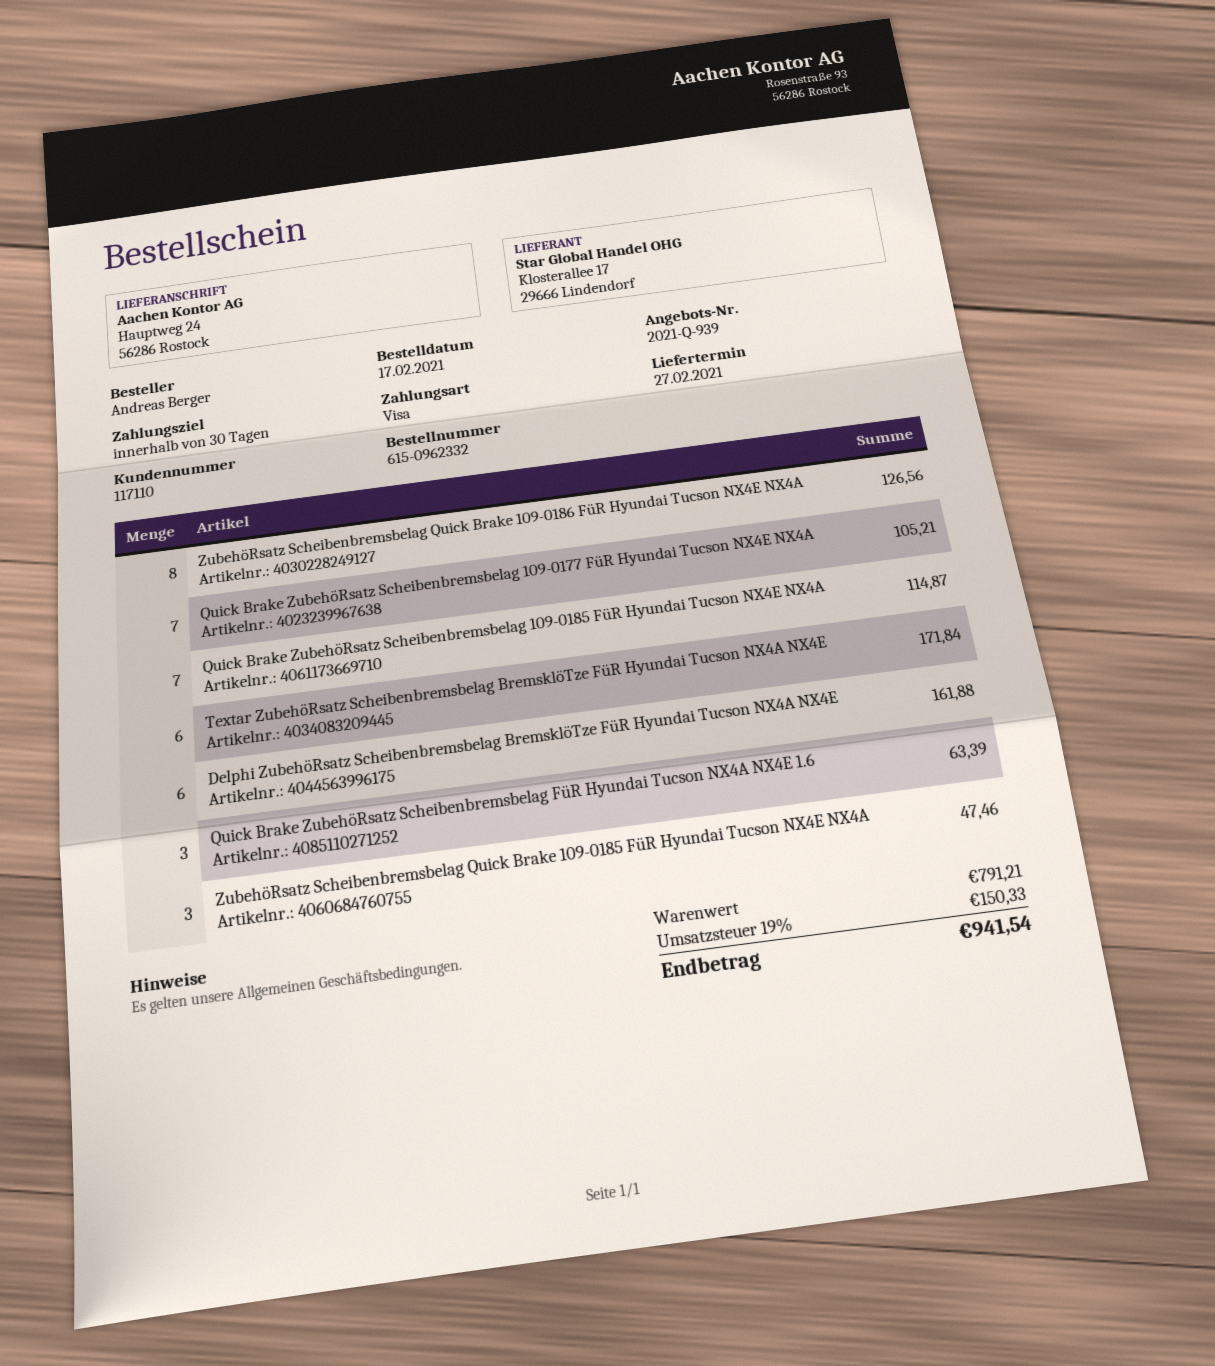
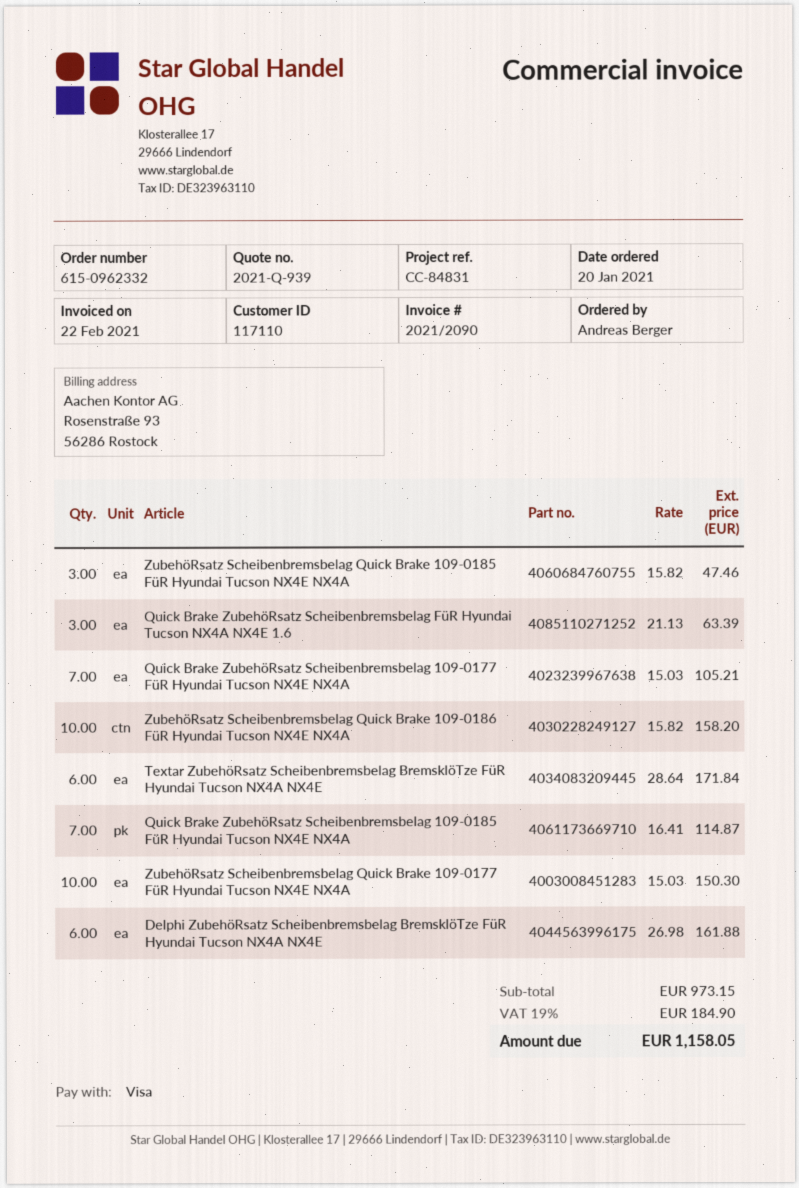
order date: 2021-02-17 -> 2021-01-20
ZubehöRsatz Scheibenbremsbelag Quick Brake 109-0186 FüR Hyundai Tucson NX4E NX4A: 8 for 126.56 -> 10 for 158.20
ZubehöRsatz Scheibenbremsbelag Quick Brake 109-0177 FüR Hyundai Tucson NX4E NX4A: none -> 10 for 150.30
subtotal: 791.21 -> 973.15
tax: 19% = 150.33 -> 19% = 184.90
total: 941.54 -> 1158.05

